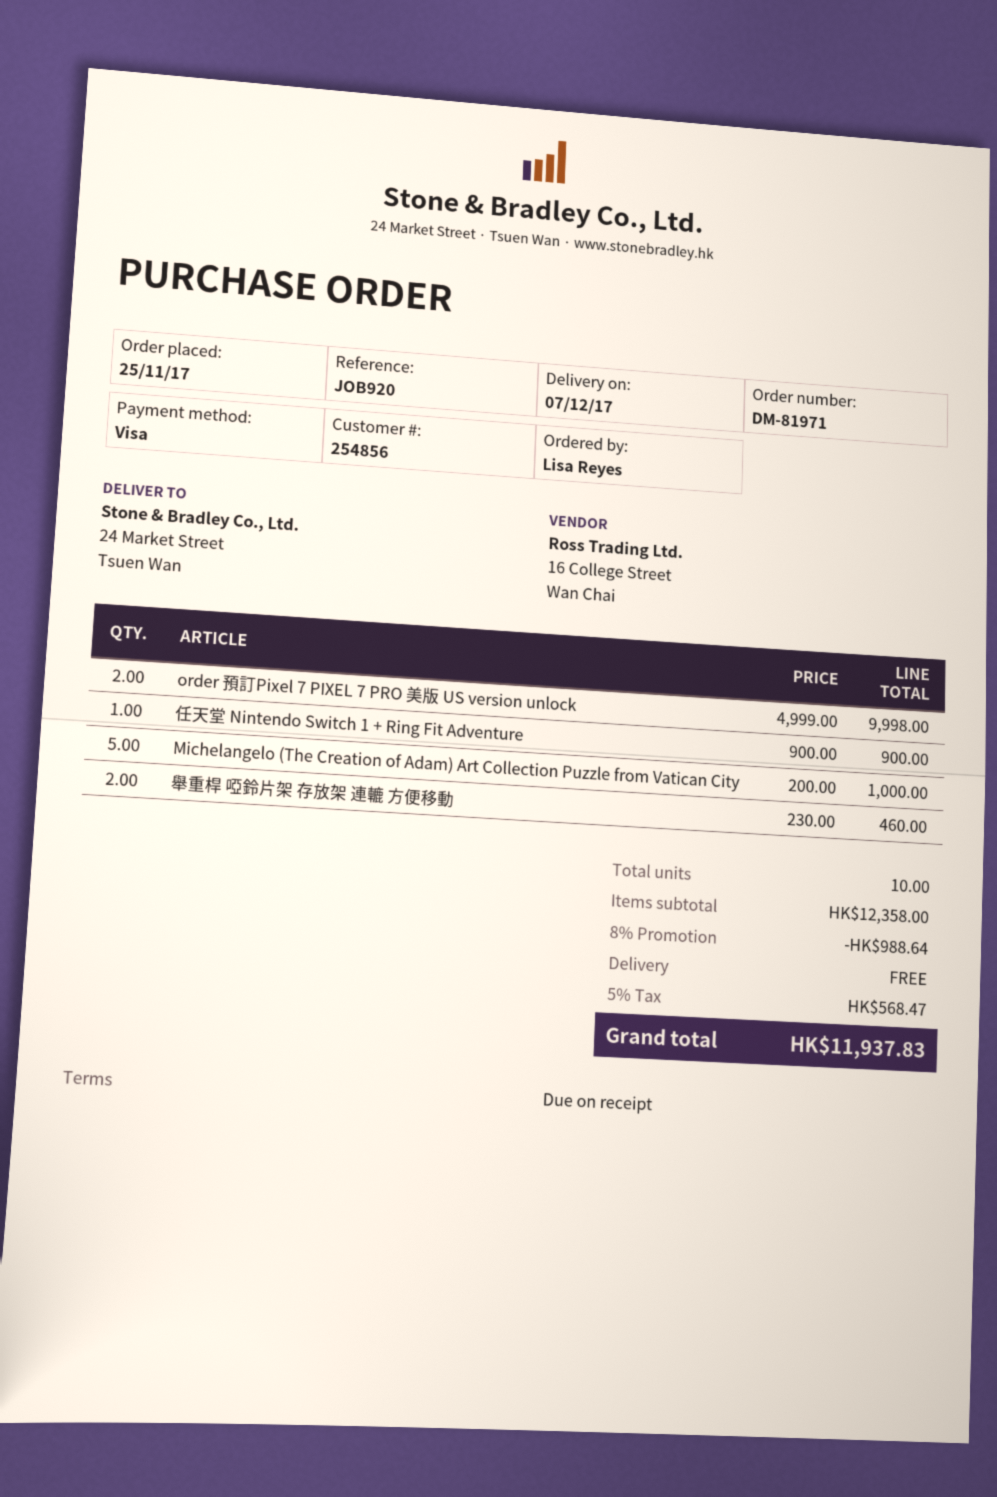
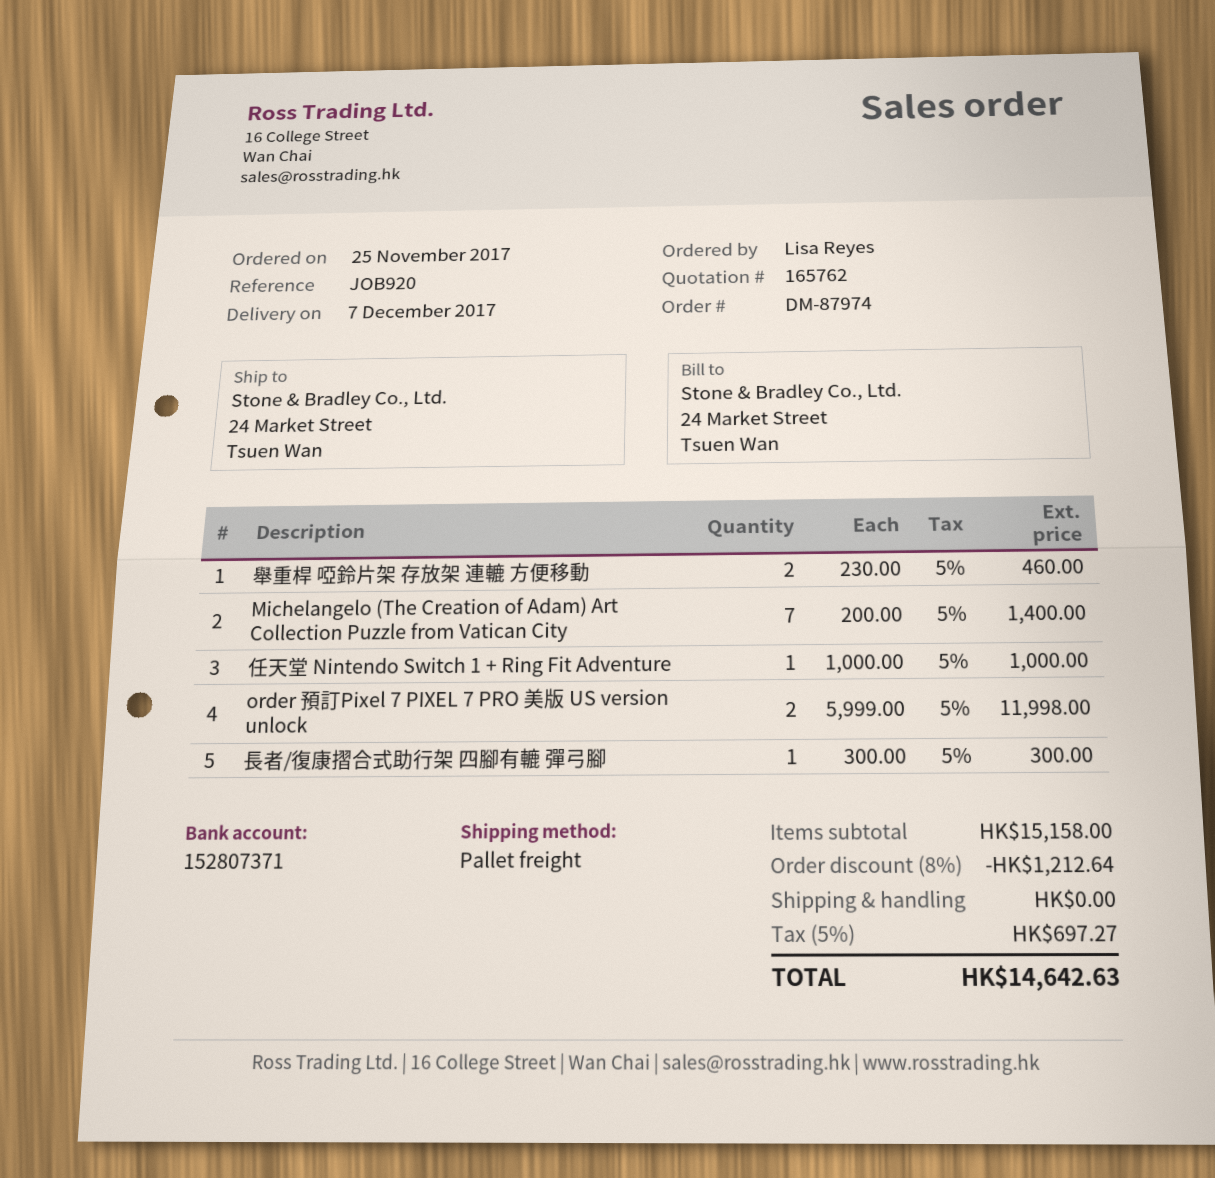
order number: DM-81971 -> DM-87974
order 預訂Pixel 7 PIXEL 7 PRO 美版 US version unlock: 2 x 4999.00 = 9998.00 -> 2 x 5999.00 = 11998.00
任天堂 Nintendo Switch 1 + Ring Fit Adventure: 1 x 900.00 = 900.00 -> 1 x 1000.00 = 1000.00
Michelangelo (The Creation of Adam) Art Collection Puzzle from Vatican City: 5 x 200.00 = 1000.00 -> 7 x 200.00 = 1400.00
長者/復康摺合式助行架 四腳有轆 彈弓腳: none -> 1 x 300.00 = 300.00
subtotal: 12358.00 -> 15158.00
discount: 8% = 988.64 -> 8% = 1212.64
tax: 5% = 568.47 -> 5% = 697.27
total: 11937.83 -> 14642.63

